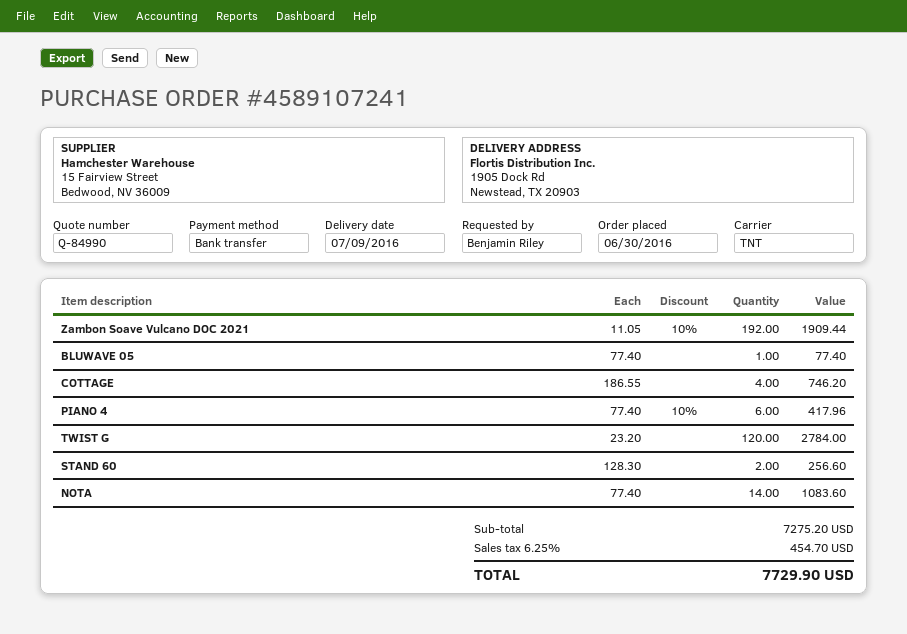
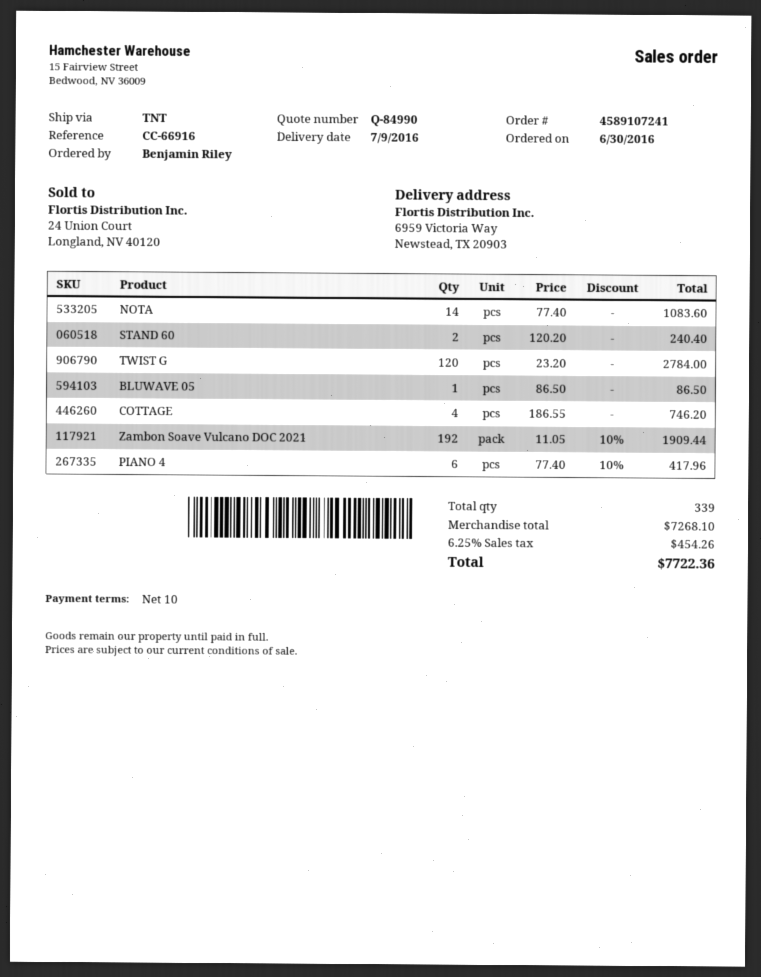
ship to: 1905 Dock Rd, Newstead, TX 20903 -> 6959 Victoria Way, Newstead, TX 20903
BLUWAVE 05: 1 x 77.40 = 77.40 -> 1 x 86.50 = 86.50
STAND 60: 2 x 128.30 = 256.60 -> 2 x 120.20 = 240.40
subtotal: 7275.20 -> 7268.10
tax: 6.25% = 454.70 -> 6.25% = 454.26
total: 7729.90 -> 7722.36

